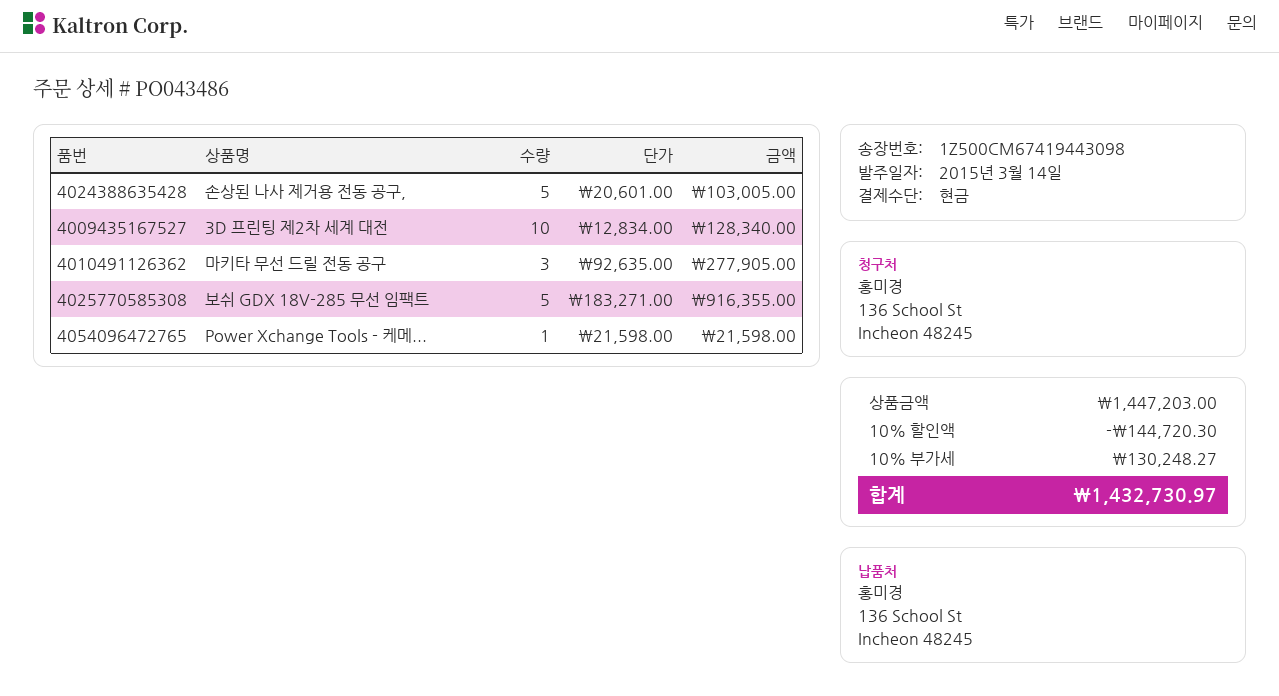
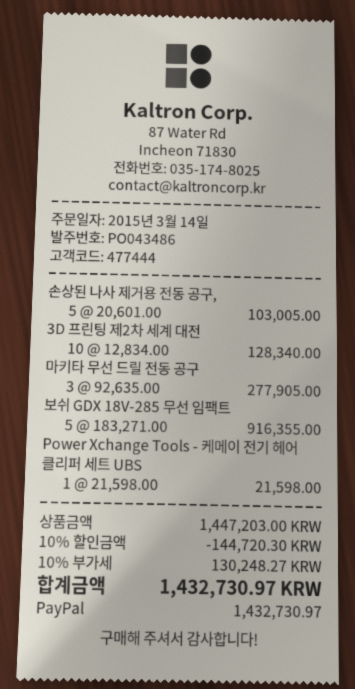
payment method: cash -> PayPal

